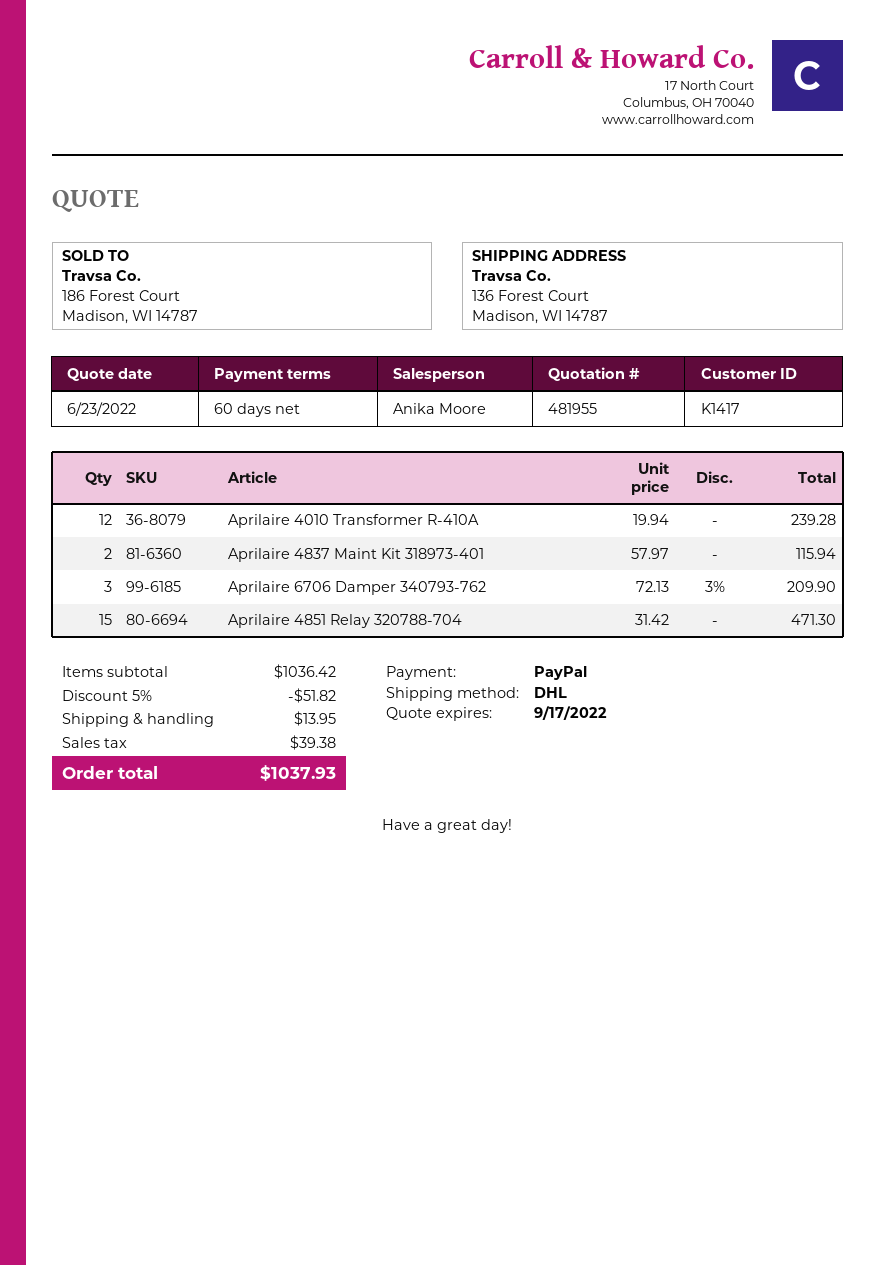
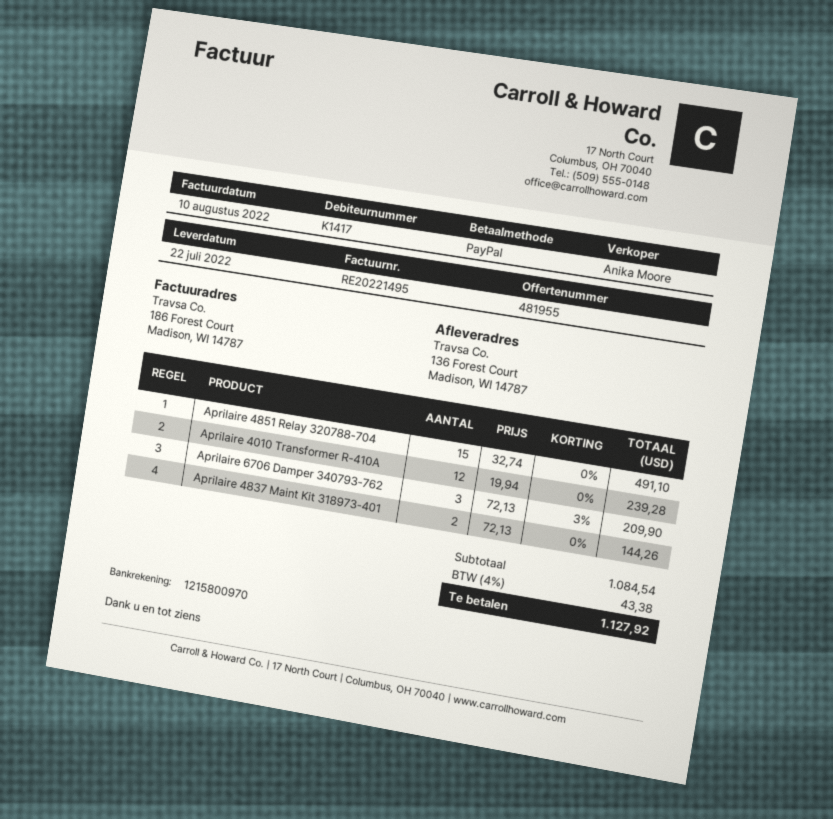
Aprilaire 4837 Maint Kit 318973-401: 2 x 57.97 = 115.94 -> 2 x 72.13 = 144.26
Aprilaire 4851 Relay 320788-704: 15 x 31.42 = 471.30 -> 15 x 32.74 = 491.10
subtotal: 1036.42 -> 1084.54
discount: 5% = 51.82 -> none
shipping: 13.95 -> none
tax: 39.38 -> 43.38
total: 1037.93 -> 1127.92

